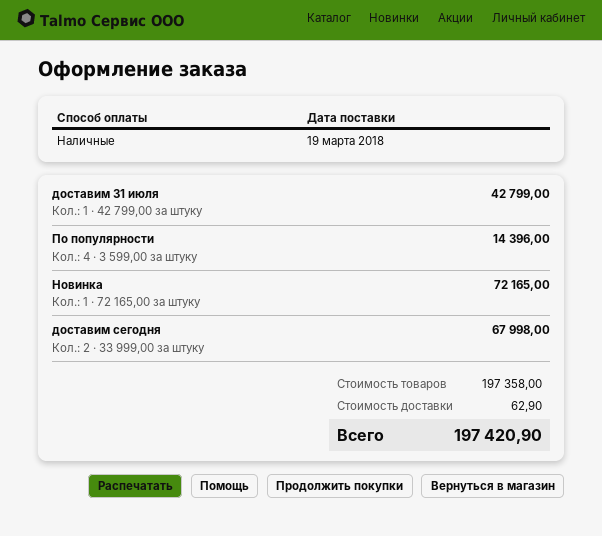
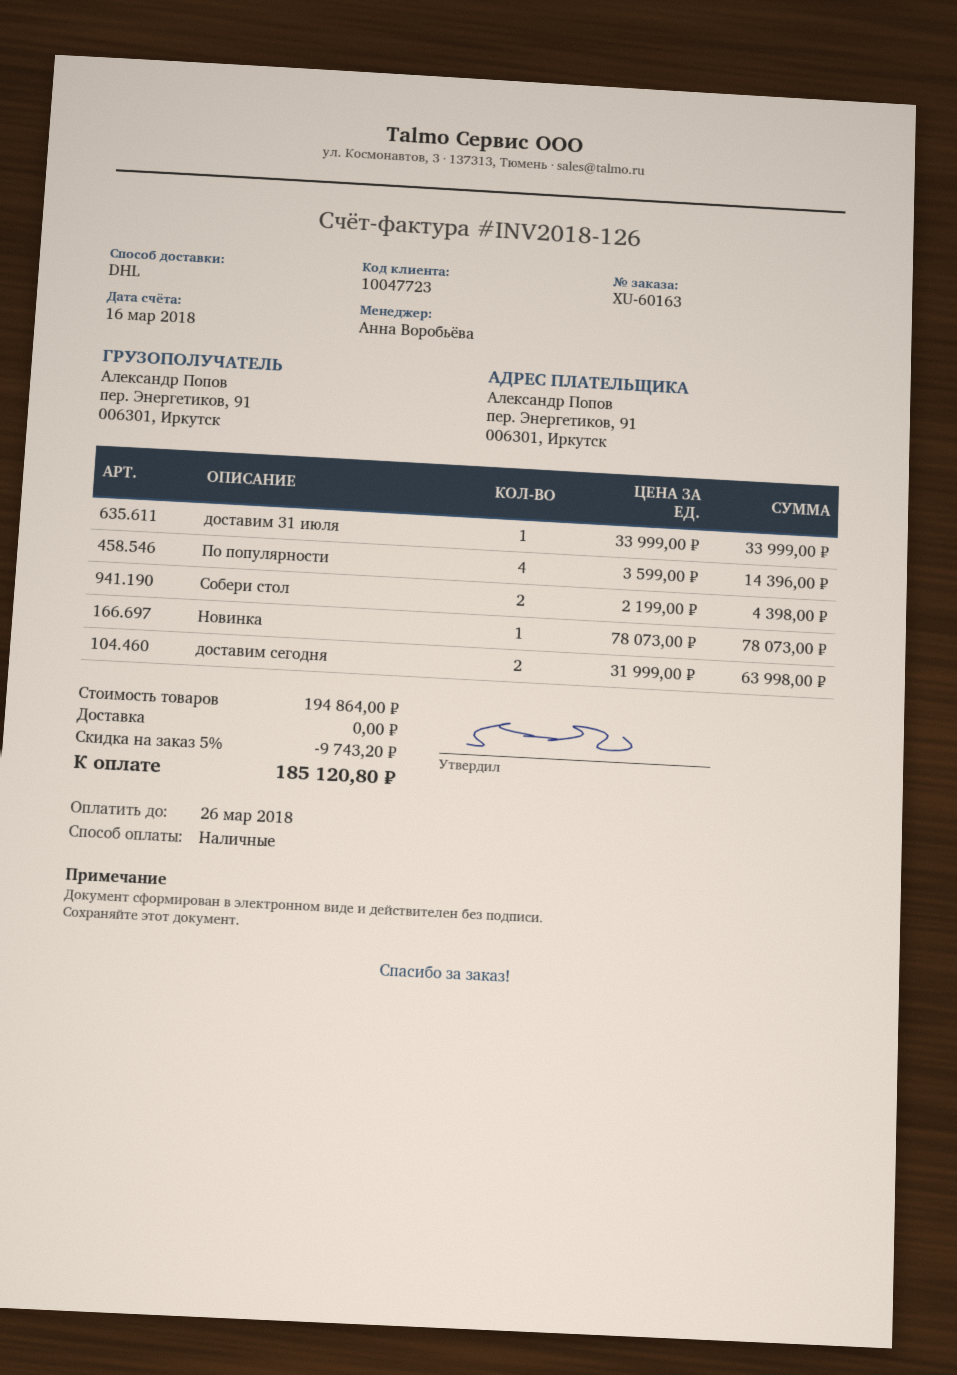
доставим 31 июля: 1 x 42799.00 = 42799.00 -> 1 x 33999.00 = 33999.00
Новинка: 1 x 72165.00 = 72165.00 -> 1 x 78073.00 = 78073.00
доставим сегодня: 2 x 33999.00 = 67998.00 -> 2 x 31999.00 = 63998.00
Собери стол: none -> 2 x 2199.00 = 4398.00
subtotal: 197358.00 -> 194864.00
discount: none -> 5% = 9743.20
shipping: 62.90 -> 0.00
total: 197420.90 -> 185120.80

